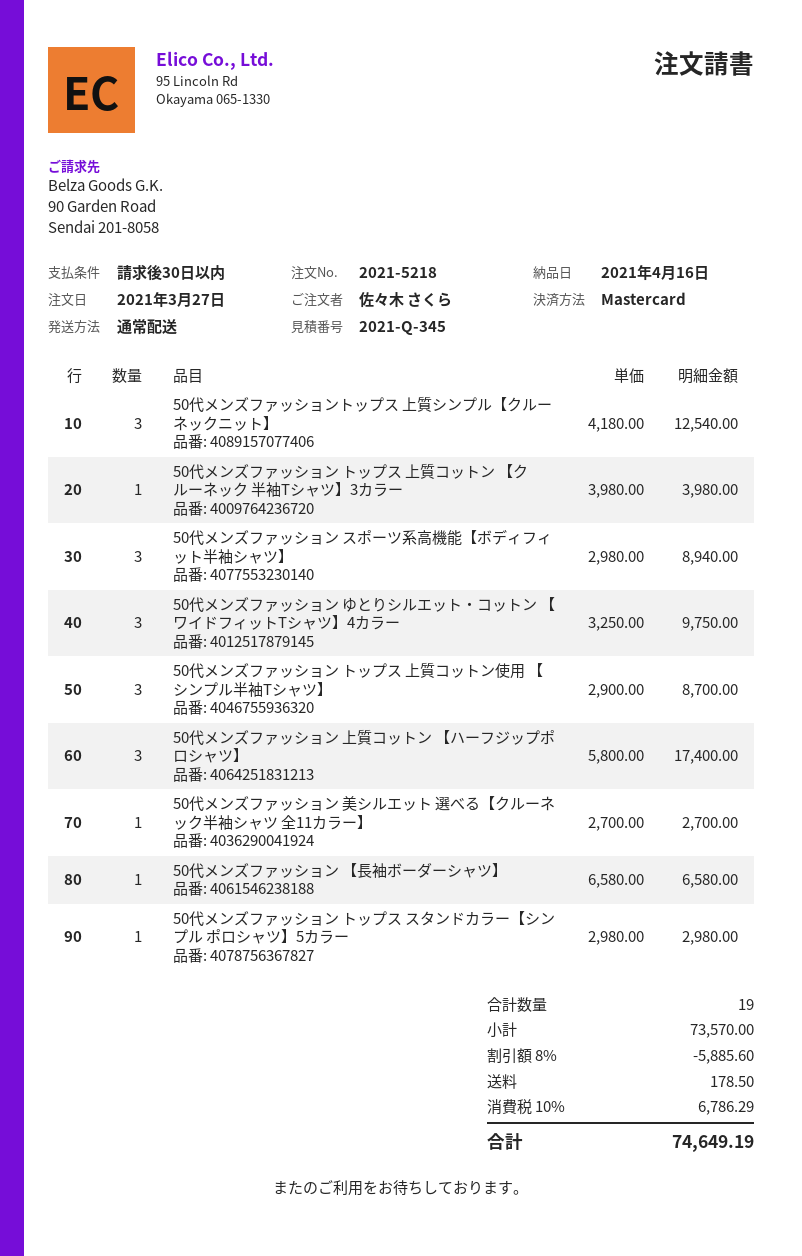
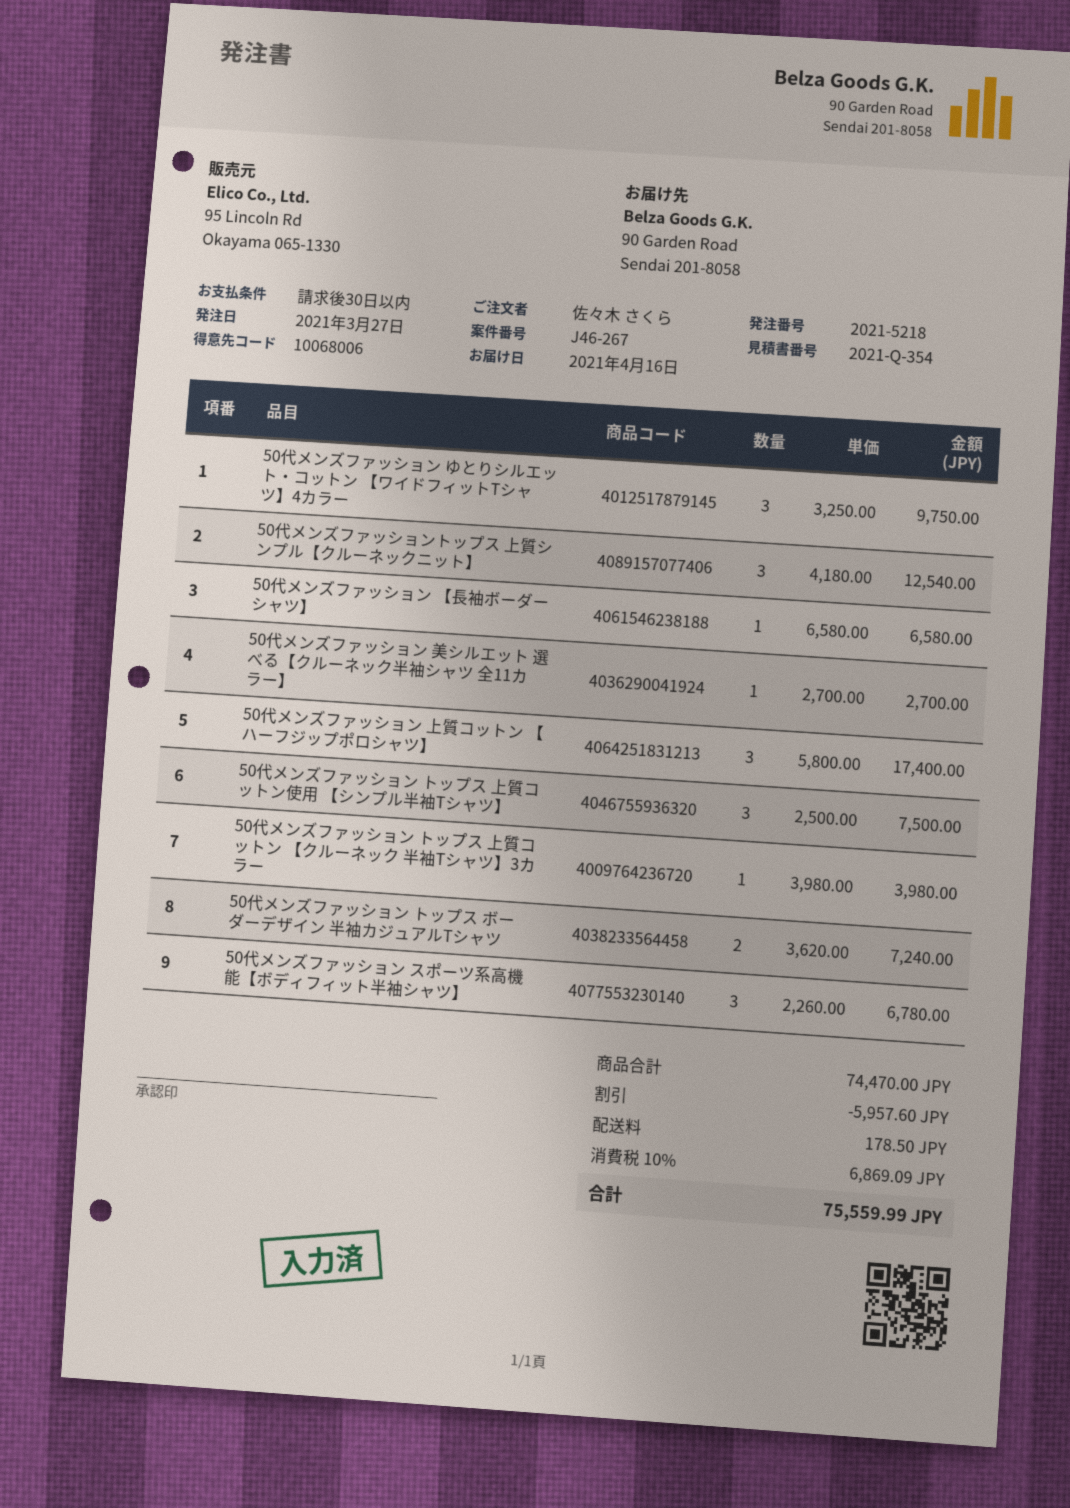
quote number: 2021-Q-345 -> 2021-Q-354
50代メンズファッション スポーツ系高機能【ボディフィット半袖シャツ】: 3 x 2980.00 = 8940.00 -> 3 x 2260.00 = 6780.00
50代メンズファッション トップス 上質コットン使用 【シンプル半袖Tシャツ】: 3 x 2900.00 = 8700.00 -> 3 x 2500.00 = 7500.00
50代メンズファッション トップス スタンドカラー【シンプル ポロシャツ】5カラー: 1 x 2980.00 = 2980.00 -> none
50代メンズファッション トップス ボーダーデザイン 半袖カジュアルTシャツ: none -> 2 x 3620.00 = 7240.00
subtotal: 73570.00 -> 74470.00
discount: 5885.60 -> 5957.60
tax: 10% = 6786.29 -> 10% = 6869.09
total: 74649.19 -> 75559.99

